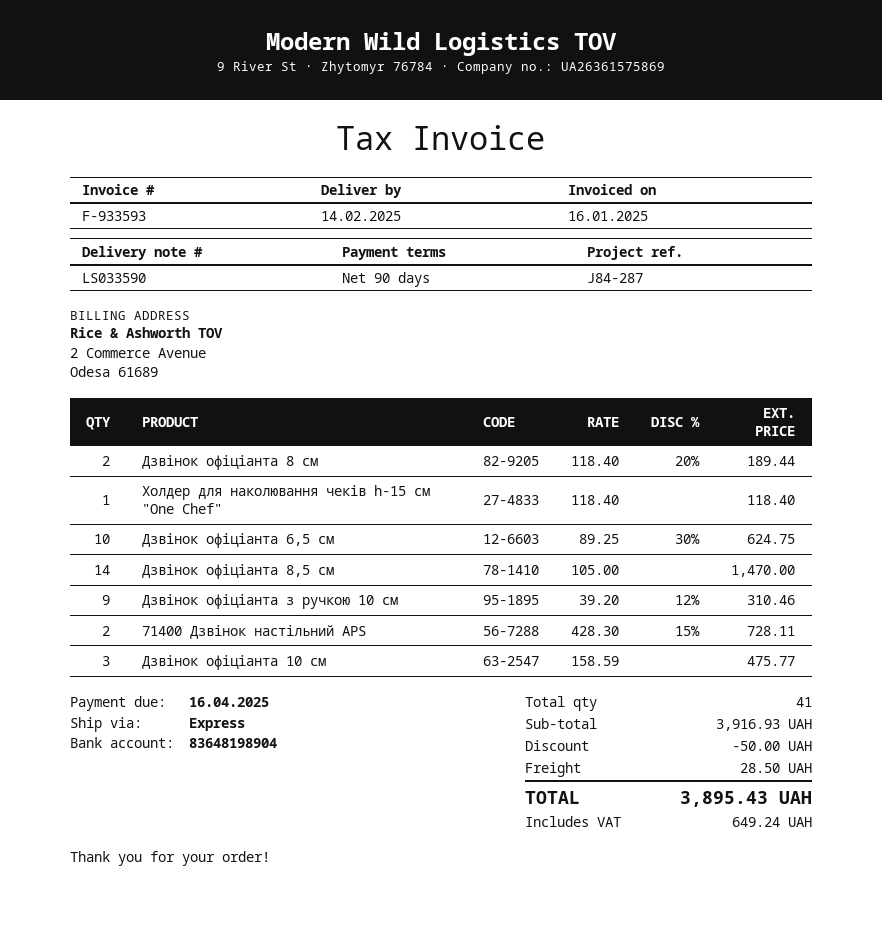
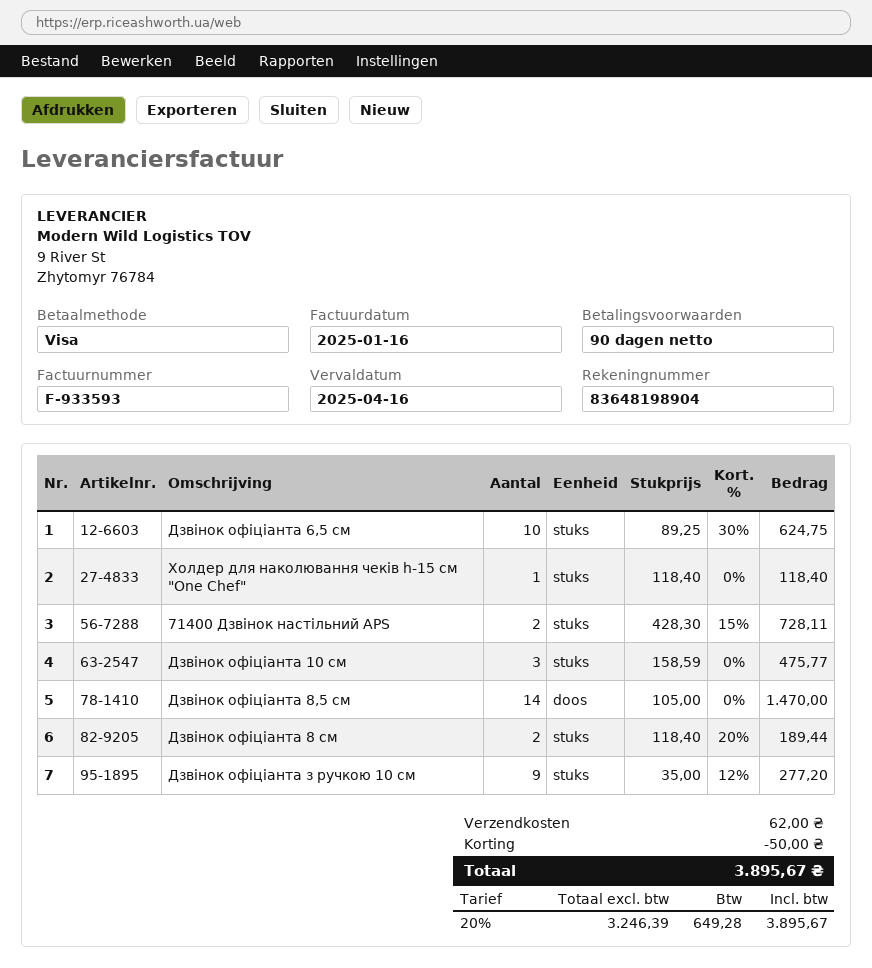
Дзвінок офіціанта з ручкою 10 см: 9 x 39.20 - 12% = 310.46 -> 9 x 35.00 - 12% = 277.20
shipping: 28.50 -> 62.00
tax: 649.24 -> 649.28
total: 3895.43 -> 3895.67

